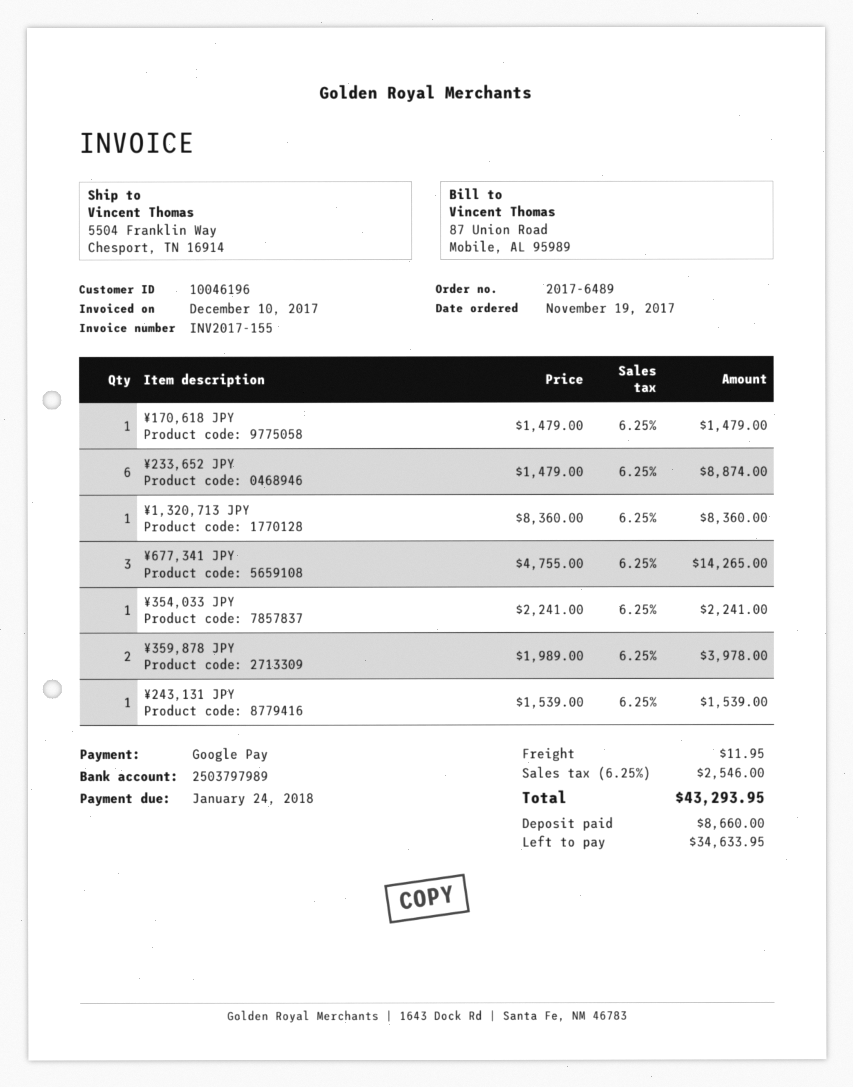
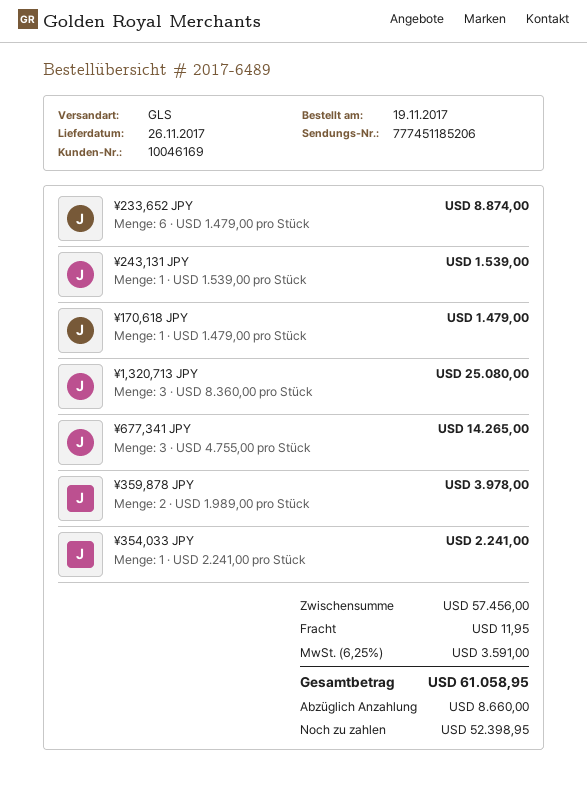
customer number: 10046196 -> 10046169
¥1,320,713 JPY: 1 x 8360.00 = 8360.00 -> 3 x 8360.00 = 25080.00
tax: 6.25% = 2546.00 -> 6.25% = 3591.00
total: 43293.95 -> 61058.95
balance: 34633.95 -> 52398.95

